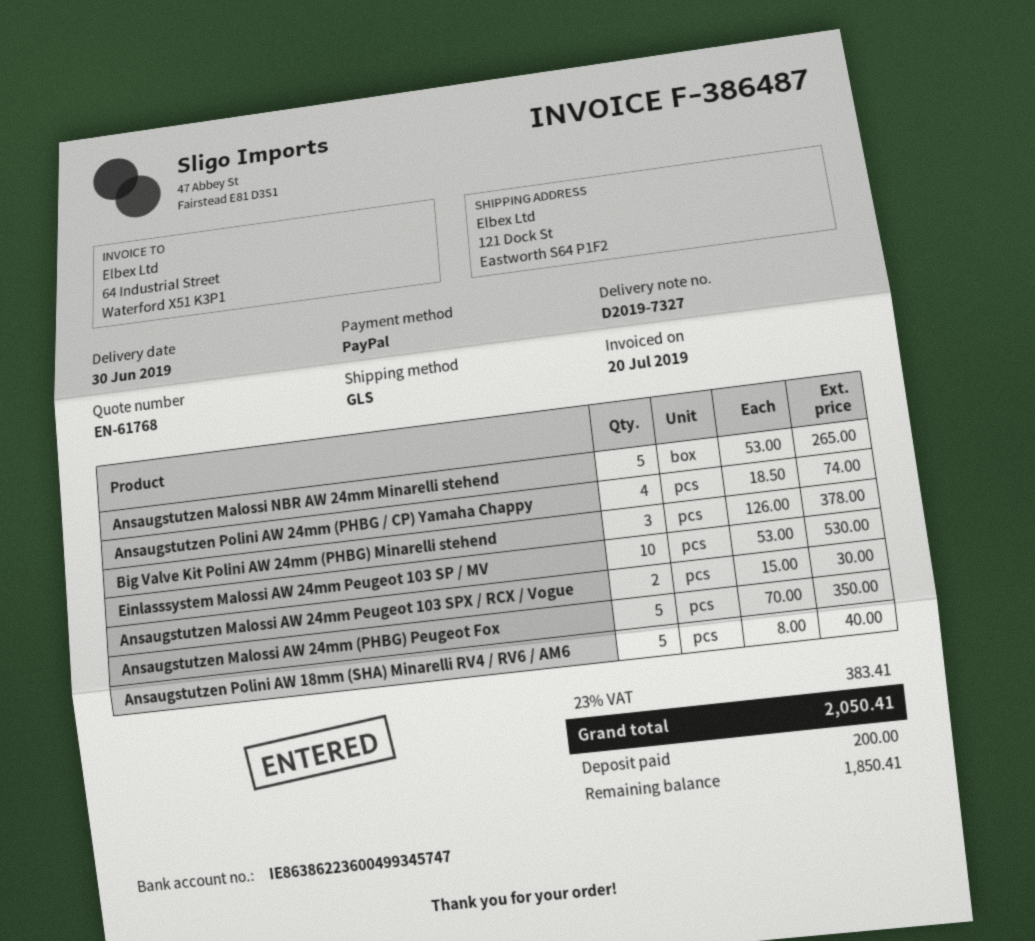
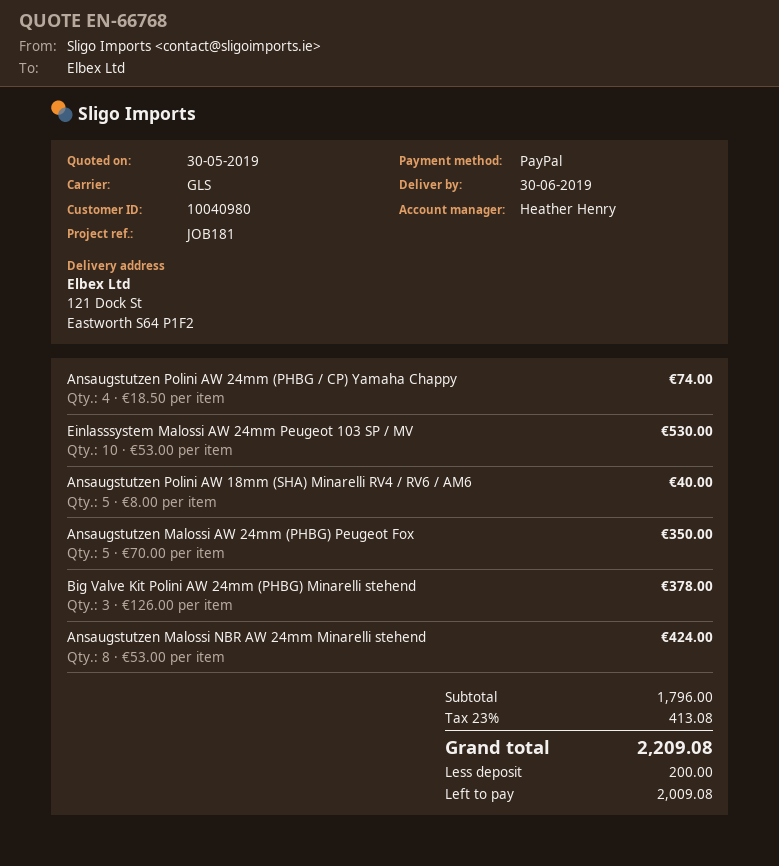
quote number: EN-61768 -> EN-66768
Ansaugstutzen Malossi NBR AW 24mm Minarelli stehend: 5 x 53.00 = 265.00 -> 8 x 53.00 = 424.00
Ansaugstutzen Malossi AW 24mm Peugeot 103 SPX / RCX / Vogue: 2 x 15.00 = 30.00 -> none
tax: 23% = 383.41 -> 23% = 413.08
total: 2050.41 -> 2209.08
balance: 1850.41 -> 2009.08

